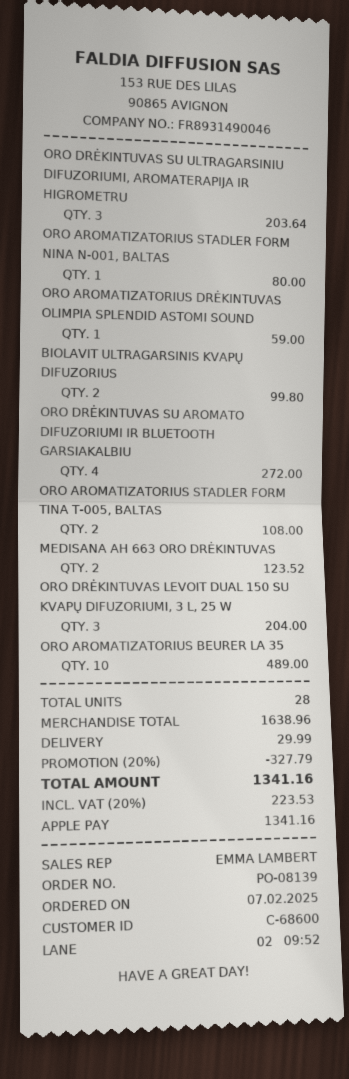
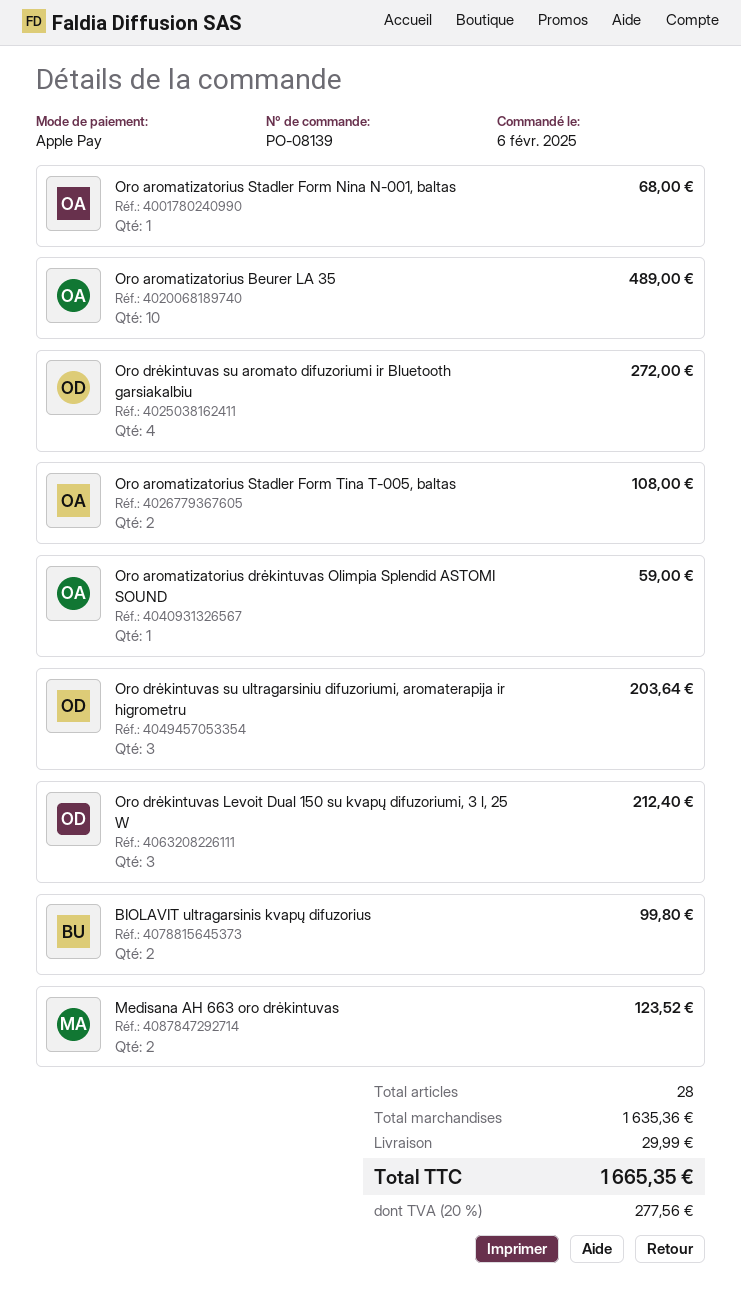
order date: 2025-02-07 -> 2025-02-06
ORO AROMATIZATORIUS STADLER FORM NINA N-001, BALTAS: 1 for 80.00 -> 1 for 68.00
ORO DRĖKINTUVAS LEVOIT DUAL 150 SU KVAPŲ DIFUZORIUMI, 3 L, 25 W: 3 for 204.00 -> 3 for 212.40
subtotal: 1638.96 -> 1635.36
discount: 20% = 327.79 -> none
tax: 20% = 223.53 -> 20% = 277.56
total: 1341.16 -> 1665.35

